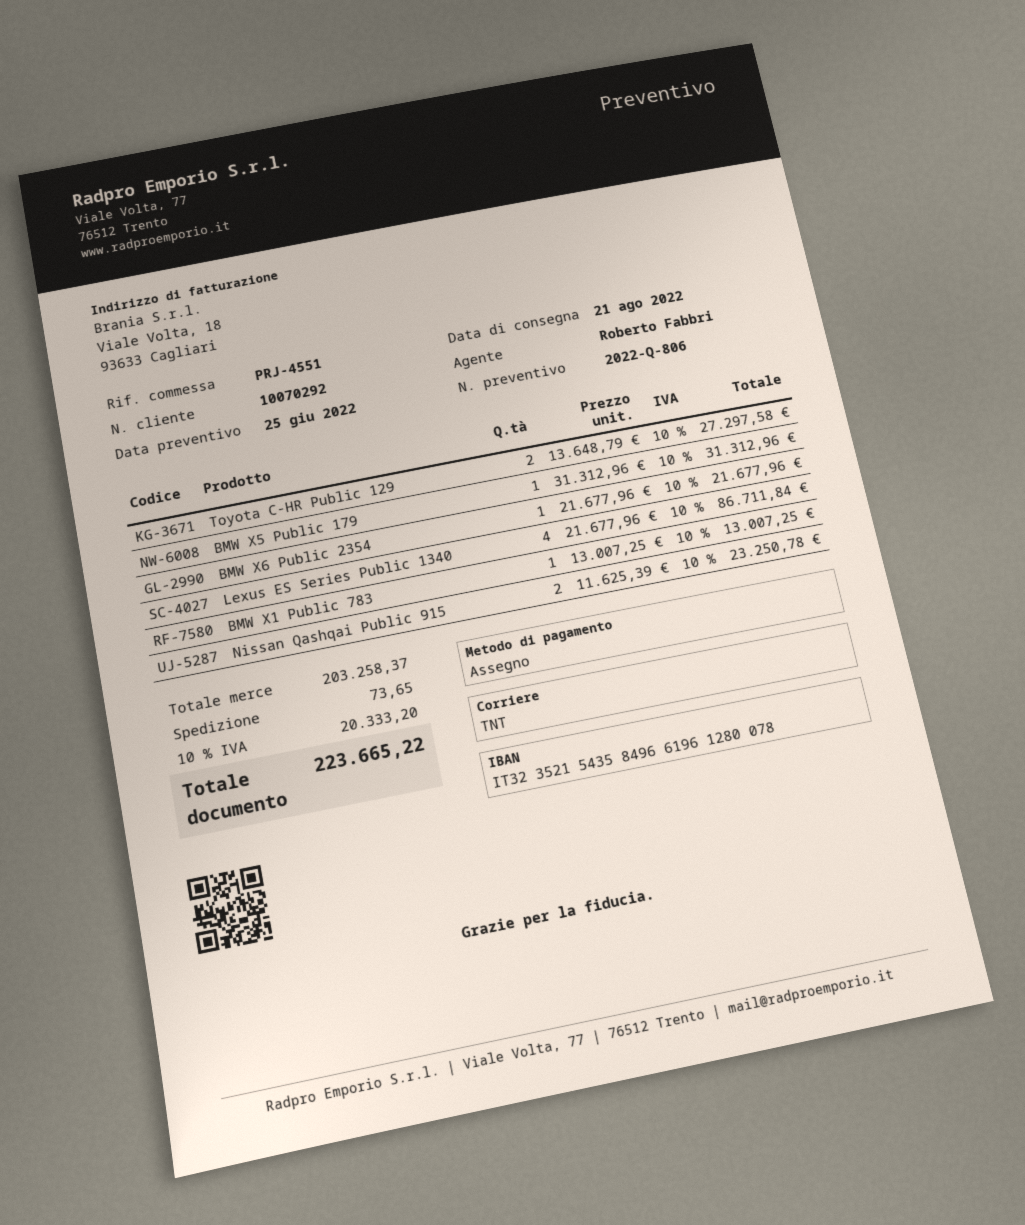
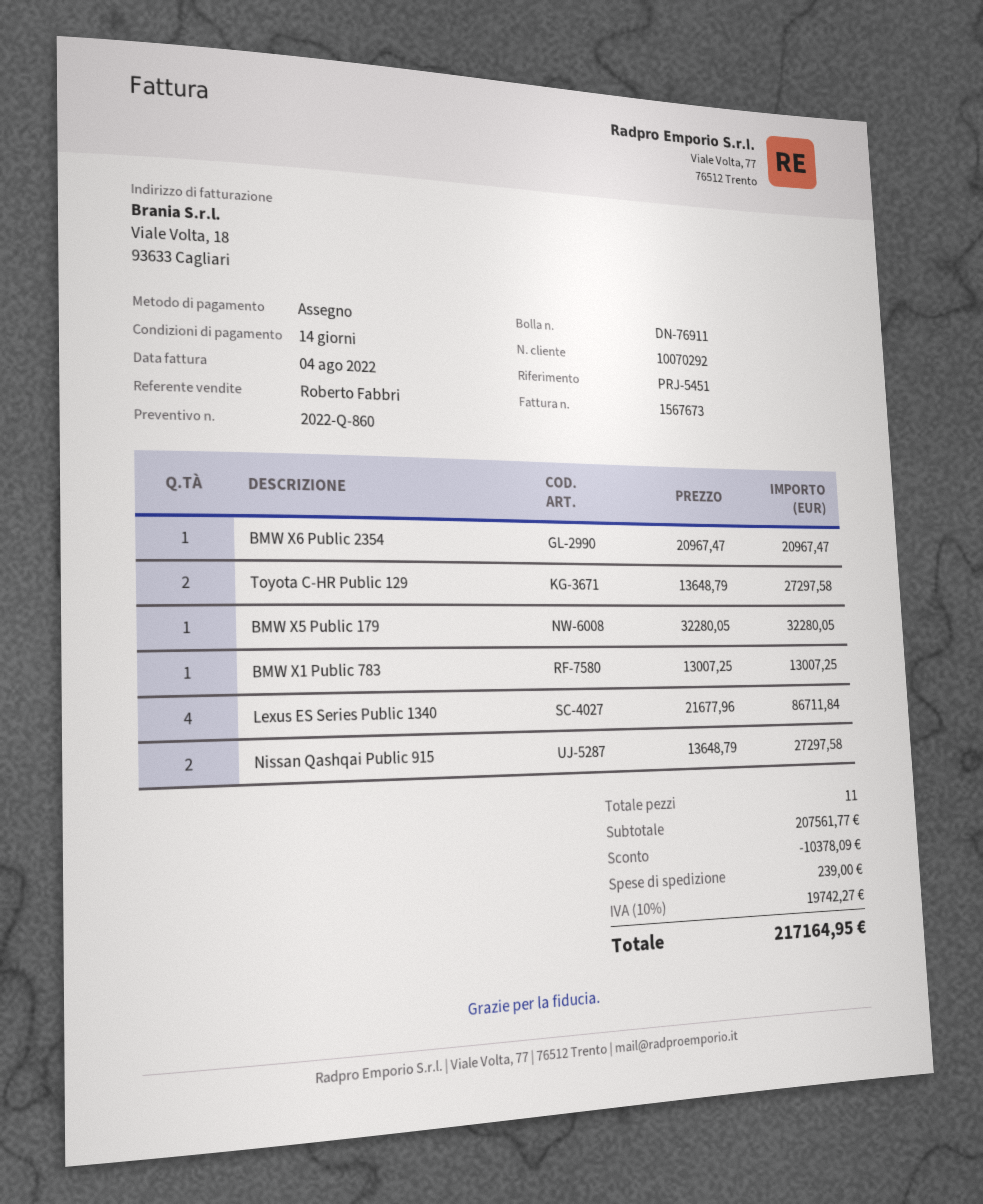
quote number: 2022-Q-806 -> 2022-Q-860
reference: PRJ-4551 -> PRJ-5451
BMW X5 Public 179: 1 x 31312.96 = 31312.96 -> 1 x 32280.05 = 32280.05
BMW X6 Public 2354: 1 x 21677.96 = 21677.96 -> 1 x 20967.47 = 20967.47
Nissan Qashqai Public 915: 2 x 11625.39 = 23250.78 -> 2 x 13648.79 = 27297.58
subtotal: 203258.37 -> 207561.77
discount: none -> 10378.09
shipping: 73.65 -> 239.00
tax: 10% = 20333.20 -> 10% = 19742.27
total: 223665.22 -> 217164.95

